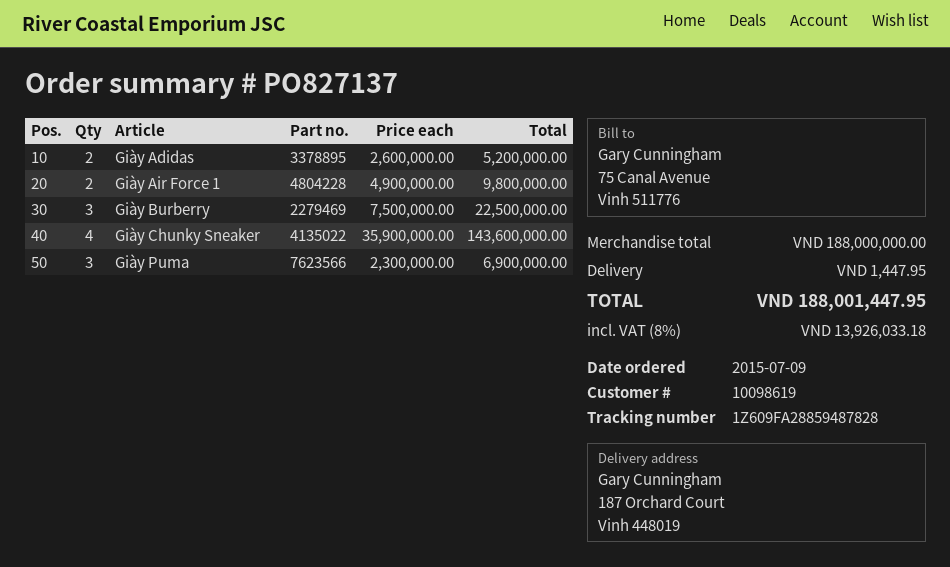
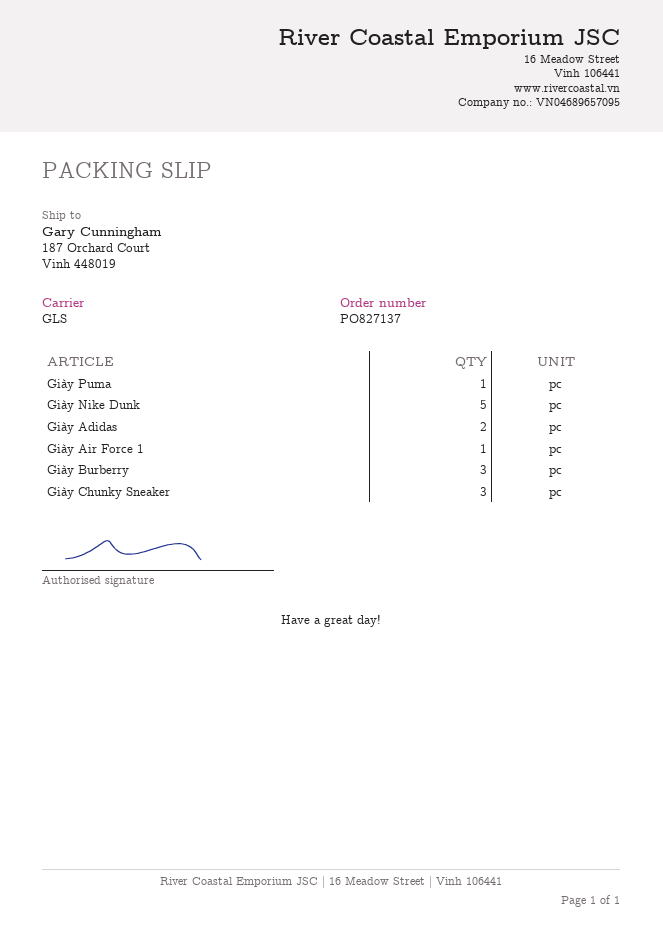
Giày Air Force 1: 2 -> 1
Giày Chunky Sneaker: 4 -> 3
Giày Puma: 3 -> 1
Giày Nike Dunk: none -> 5

